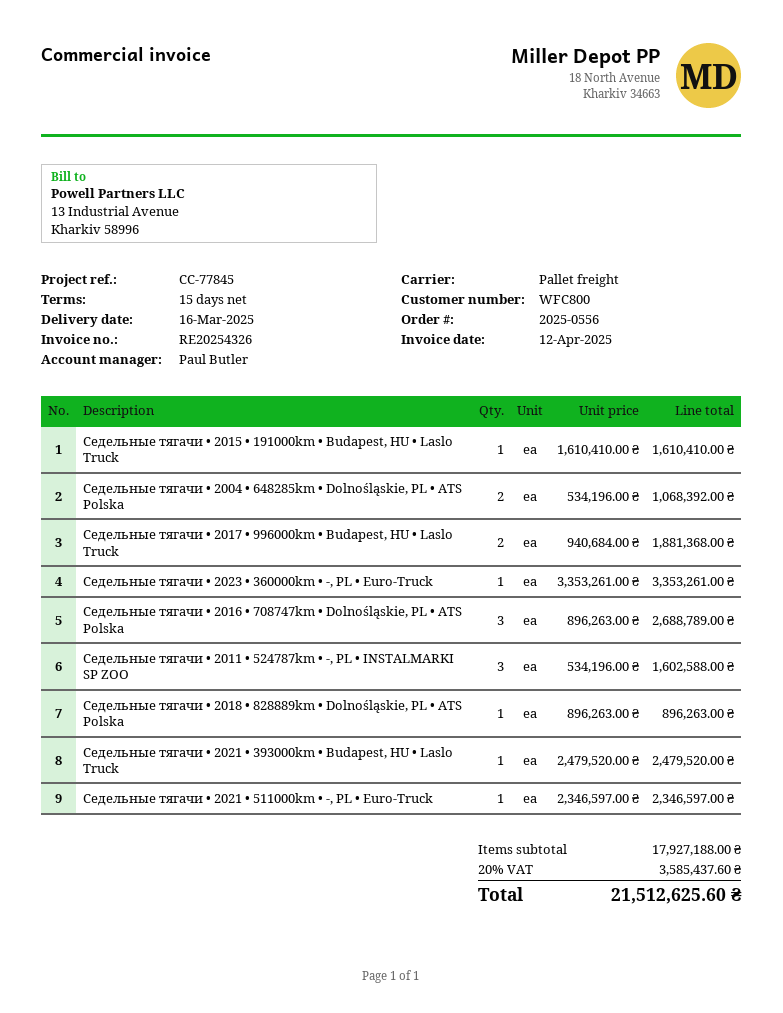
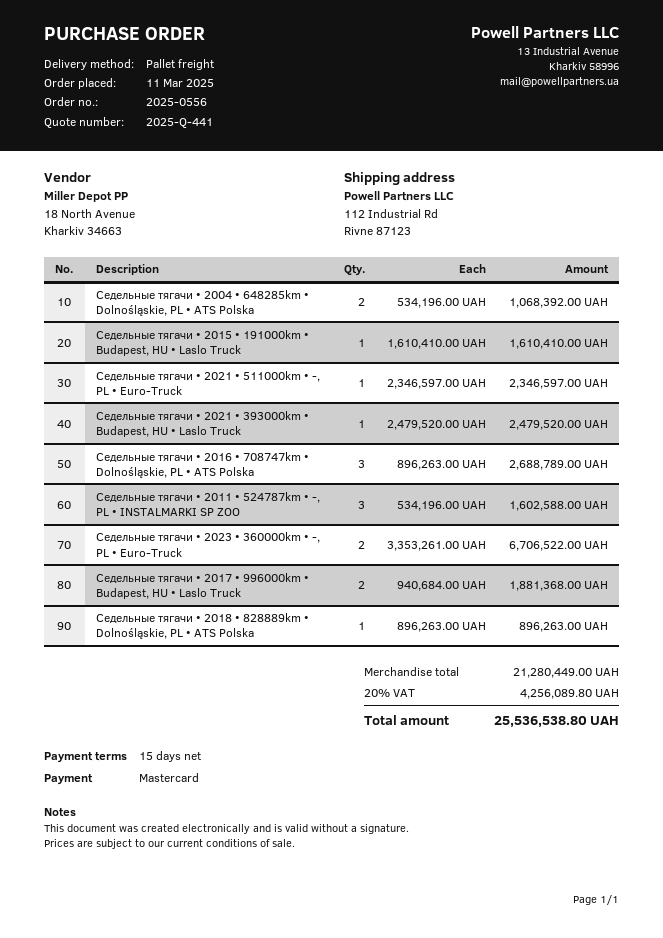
Седельные тягачи • 2023 • 360000km • -, PL • Euro-Truck: 1 x 3353261.00 = 3353261.00 -> 2 x 3353261.00 = 6706522.00
subtotal: 17927188.00 -> 21280449.00
tax: 20% = 3585437.60 -> 20% = 4256089.80
total: 21512625.60 -> 25536538.80

